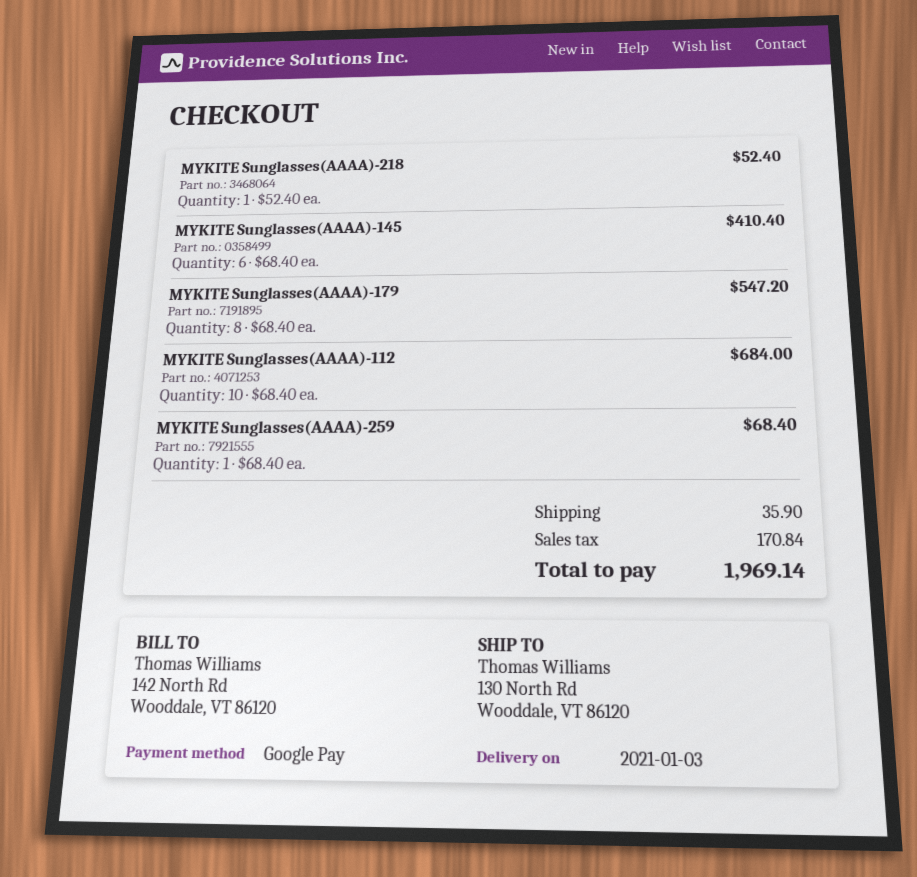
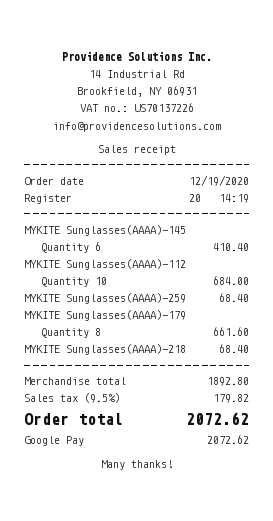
MYKITE Sunglasses(AAAA)-218: 1 for 52.40 -> 1 for 68.40
MYKITE Sunglasses(AAAA)-179: 8 for 547.20 -> 8 for 661.60
shipping: 35.90 -> none
tax: 170.84 -> 179.82
total: 1969.14 -> 2072.62

